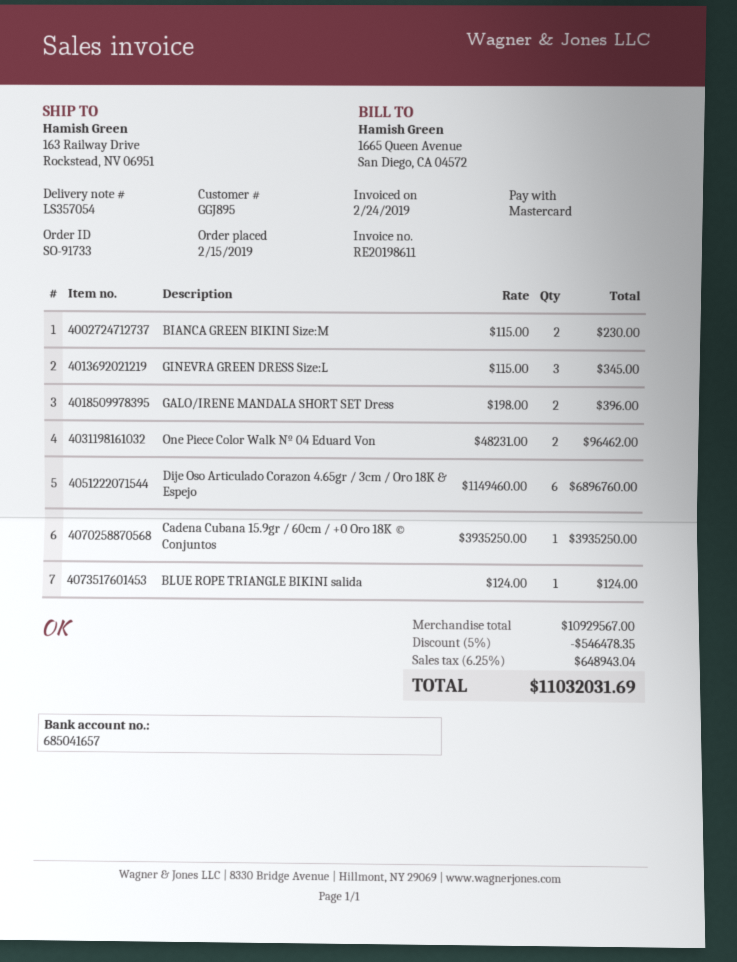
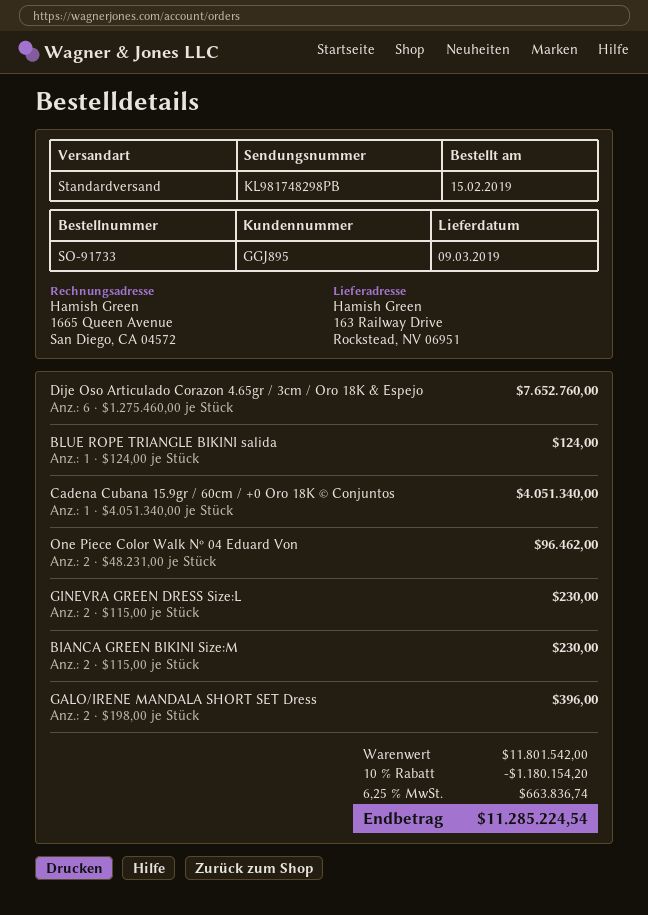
GINEVRA GREEN DRESS Size:L: 3 x 115.00 = 345.00 -> 2 x 115.00 = 230.00
Dije Oso Articulado Corazon 4.65gr / 3cm / Oro 18K & Espejo: 6 x 1149460.00 = 6896760.00 -> 6 x 1275460.00 = 7652760.00
Cadena Cubana 15.9gr / 60cm / +0 Oro 18K © Conjuntos: 1 x 3935250.00 = 3935250.00 -> 1 x 4051340.00 = 4051340.00
subtotal: 10929567.00 -> 11801542.00
discount: 5% = 546478.35 -> 10% = 1180154.20
tax: 6.25% = 648943.04 -> 6.25% = 663836.74
total: 11032031.69 -> 11285224.54

